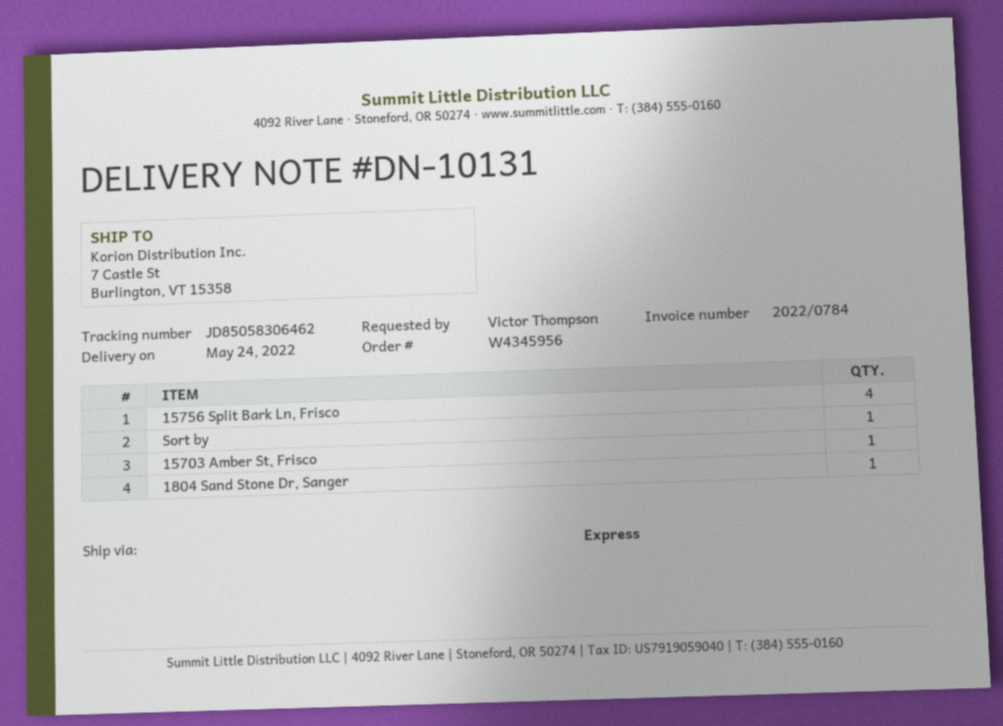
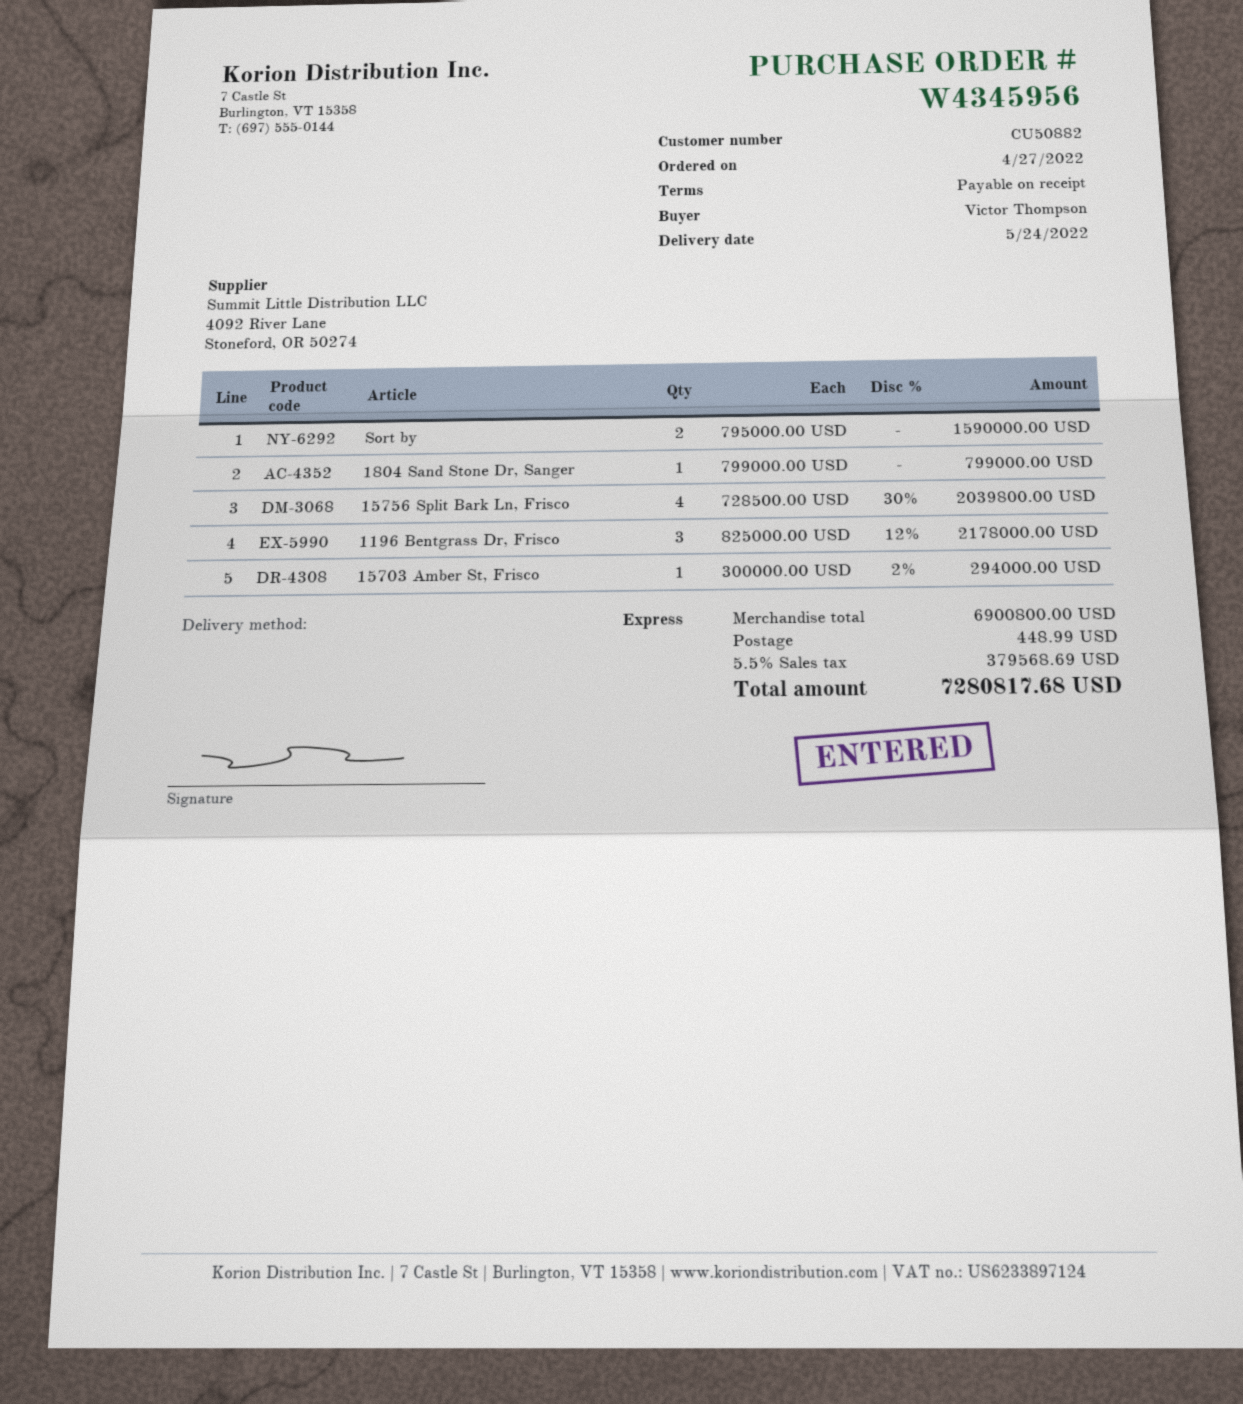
Sort by: 1 -> 2
1196 Bentgrass Dr, Frisco: none -> 3

